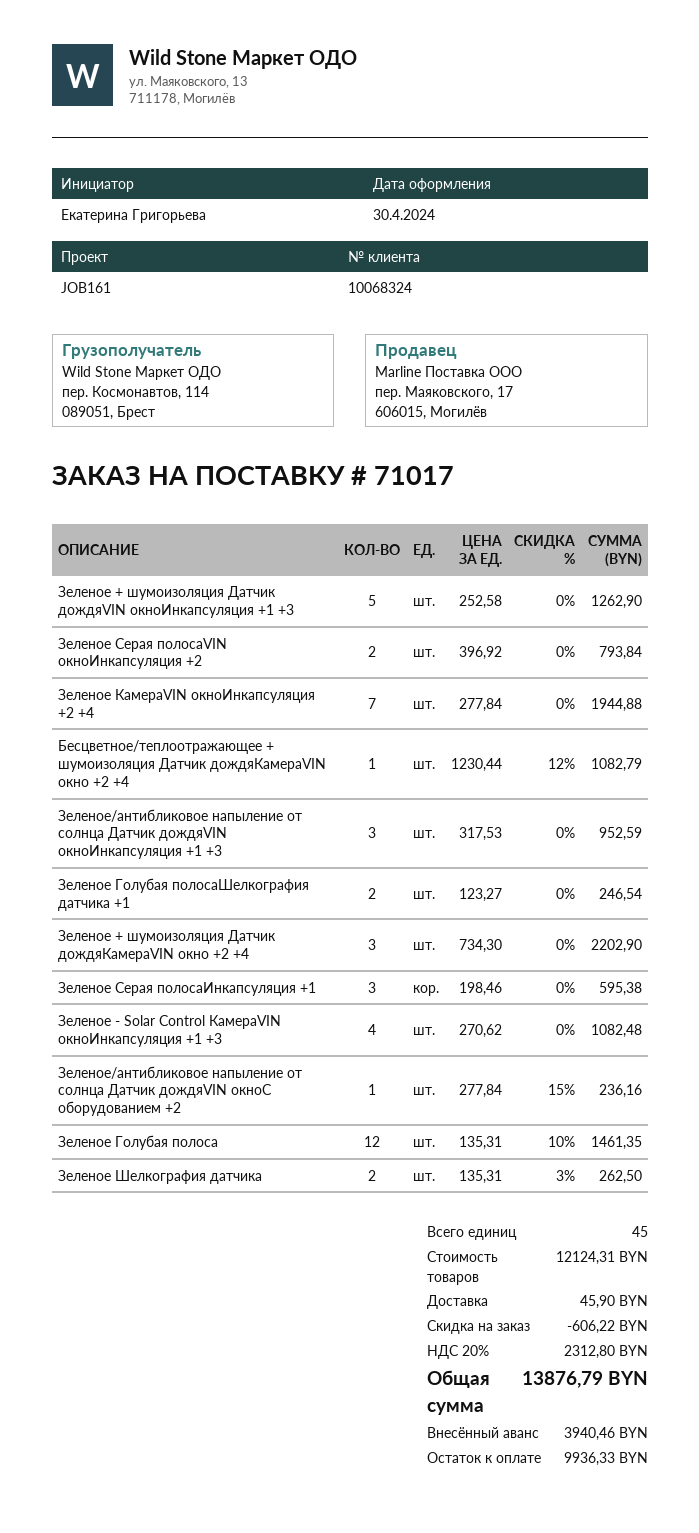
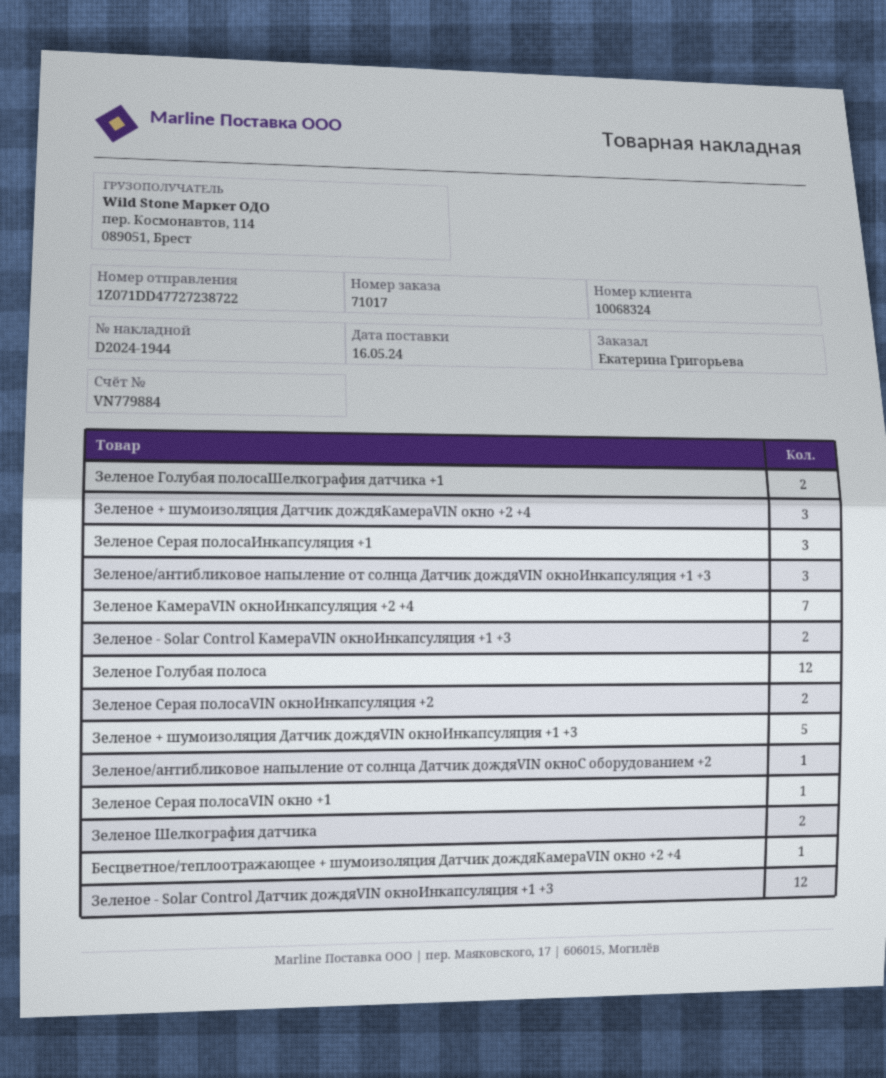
Зеленое - Solar Control КамераVIN окноИнкапсуляция +1 +3: 4 -> 2
Зеленое Серая полосаVIN окно +1: none -> 1
Зеленое - Solar Control Датчик дождяVIN окноИнкапсуляция +1 +3: none -> 12

